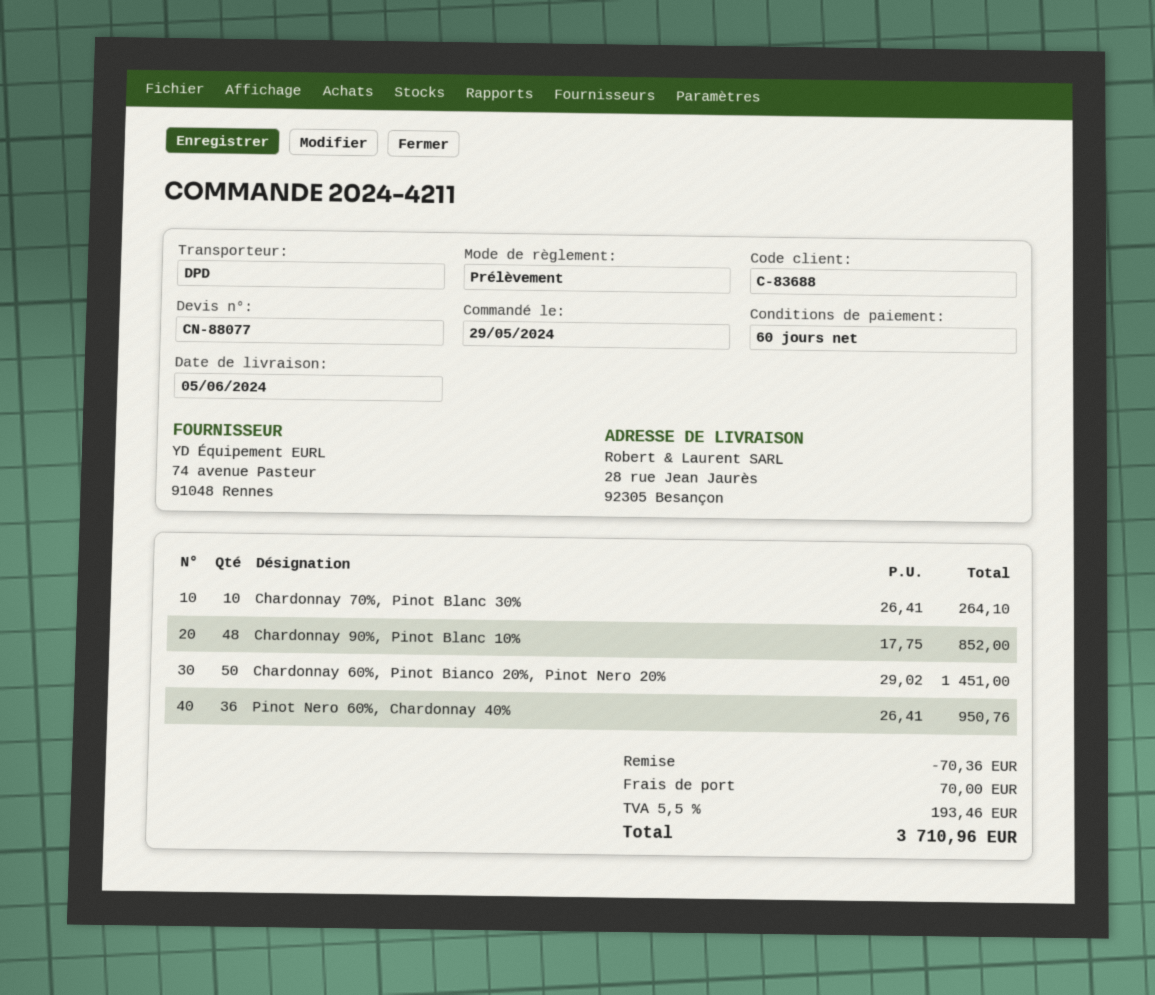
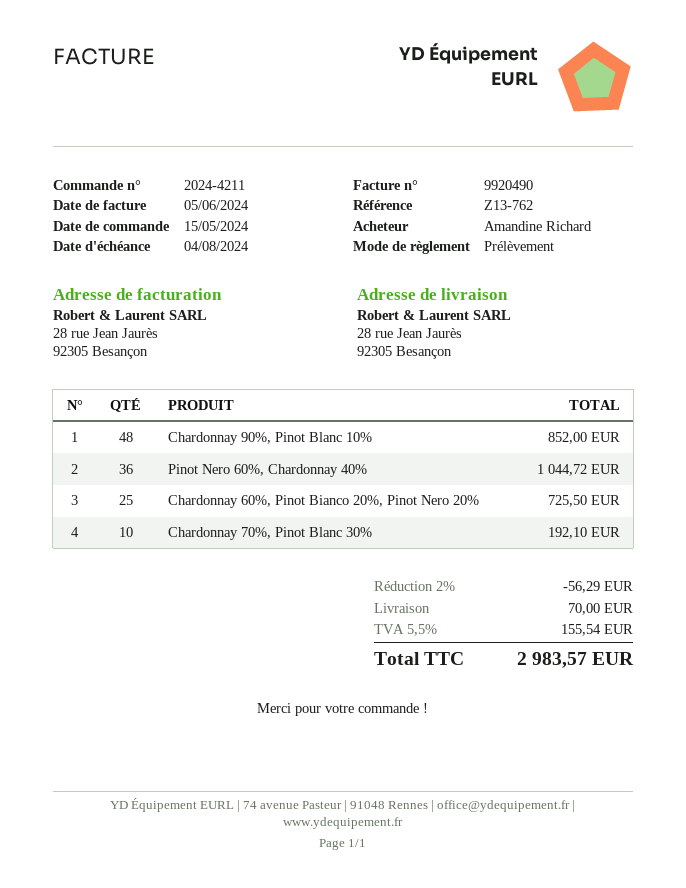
order date: 2024-05-29 -> 2024-05-15
Chardonnay 70%, Pinot Blanc 30%: 10 for 264.10 -> 10 for 192.10
Chardonnay 60%, Pinot Bianco 20%, Pinot Nero 20%: 50 for 1451.00 -> 25 for 725.50
Pinot Nero 60%, Chardonnay 40%: 36 for 950.76 -> 36 for 1044.72
discount: 70.36 -> 56.29
tax: 5.5% = 193.46 -> 5.5% = 155.54
total: 3710.96 -> 2983.57

